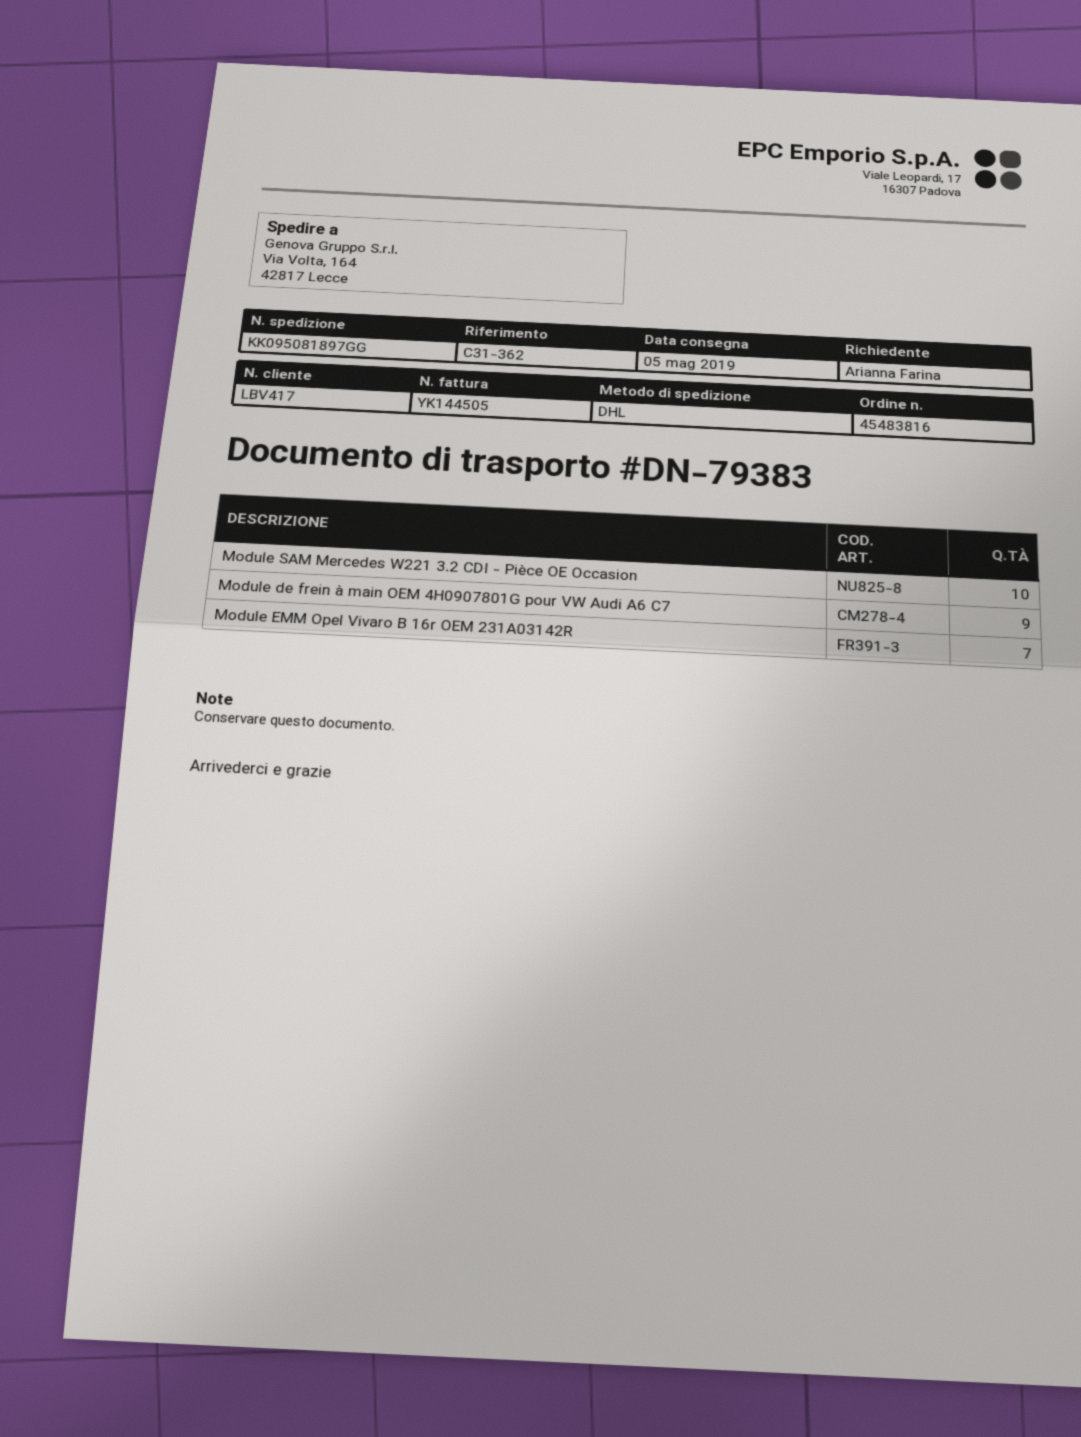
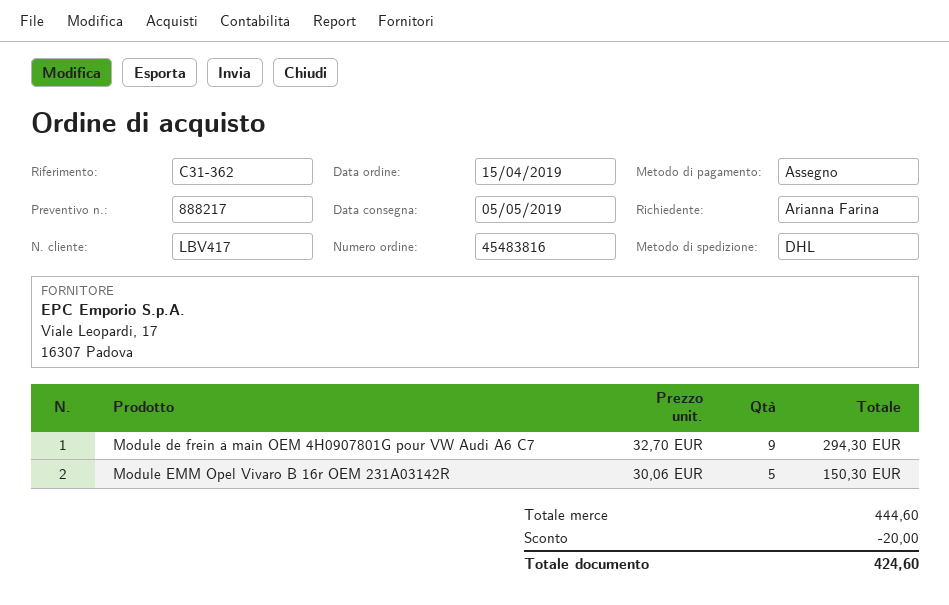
Module SAM Mercedes W221 3.2 CDI - Pièce OE Occasion: 10 -> none
Module EMM Opel Vivaro B 16r OEM 231A03142R: 7 -> 5

